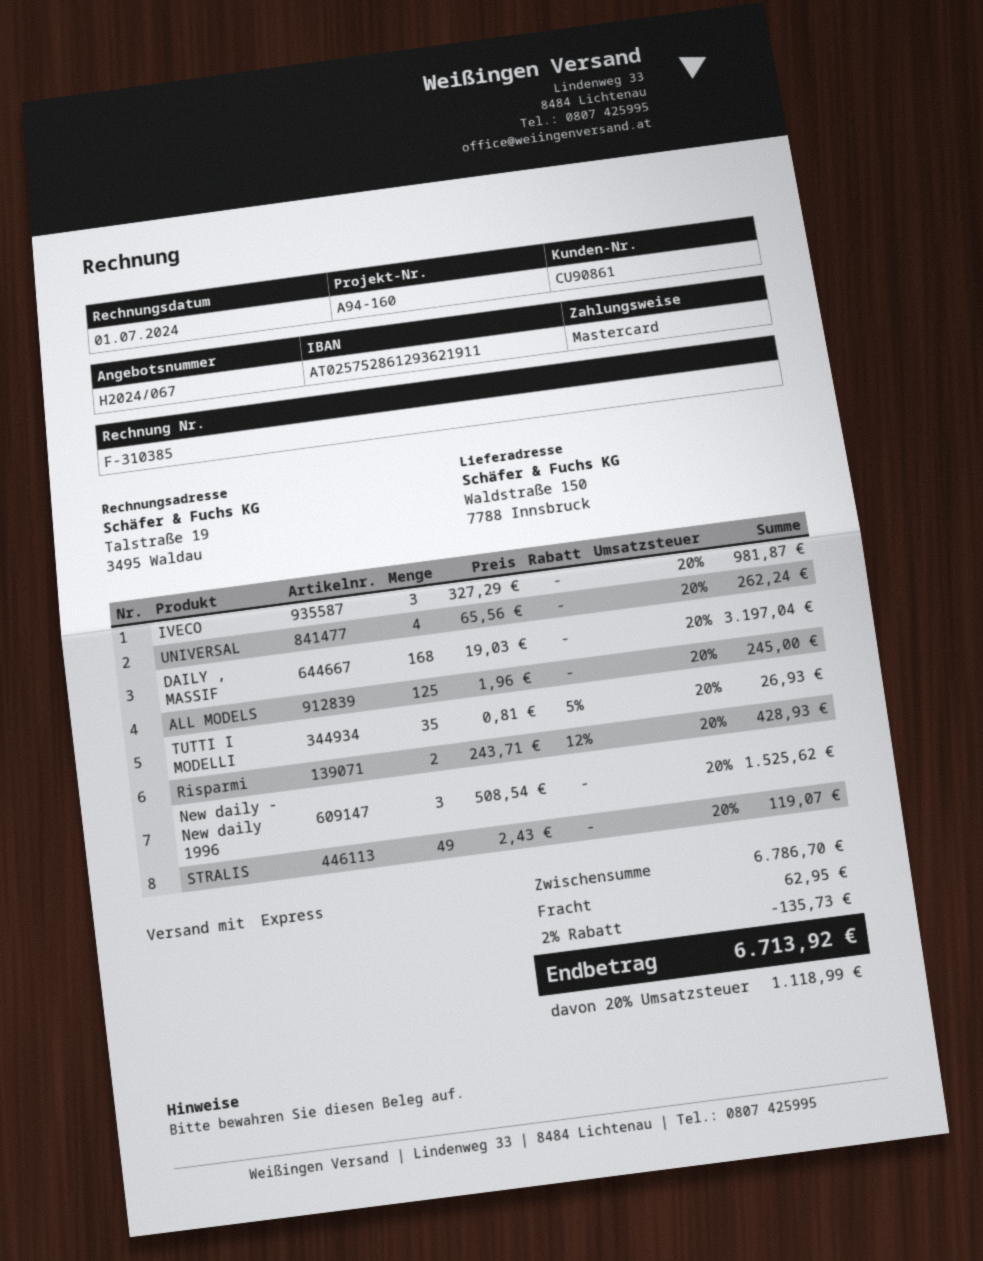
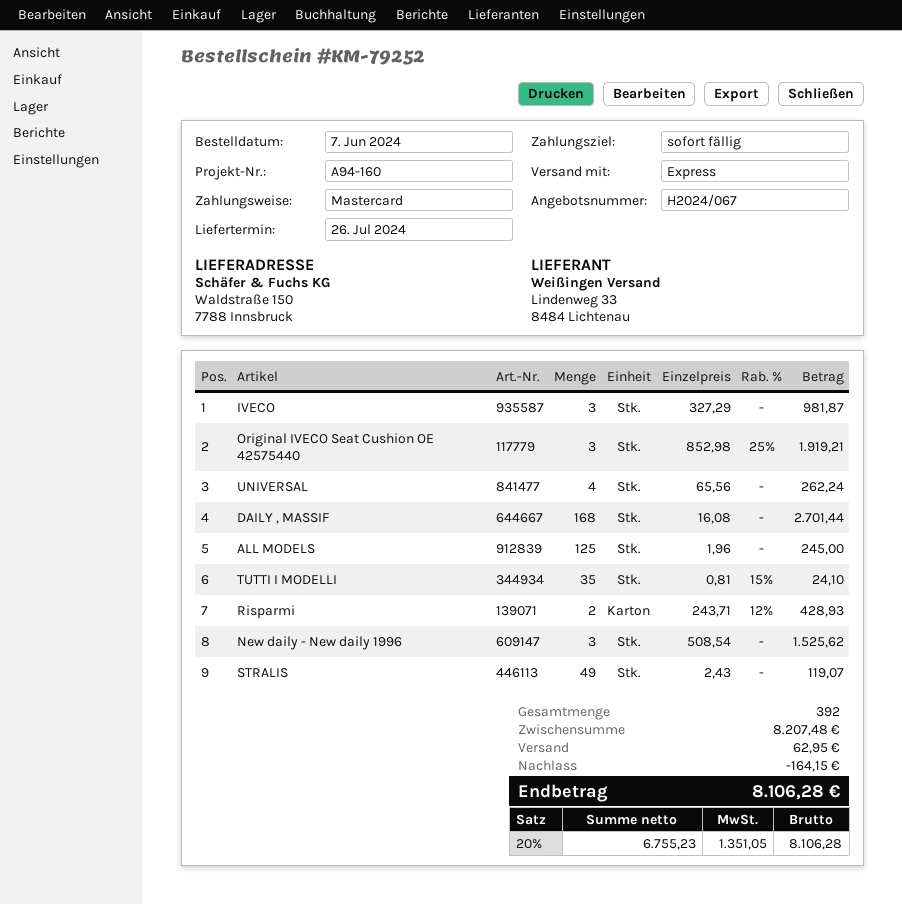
DAILY , MASSIF: 168 x 19.03 = 3197.04 -> 168 x 16.08 = 2701.44
TUTTI I MODELLI: 35 x 0.81 - 5% = 26.93 -> 35 x 0.81 - 15% = 24.10
Original IVECO Seat Cushion OE 42575440: none -> 3 x 852.98 - 25% = 1919.21
subtotal: 6786.70 -> 8207.48
discount: 135.73 -> 164.15
tax: 20% = 1118.99 -> 20% = 1351.05
total: 6713.92 -> 8106.28

